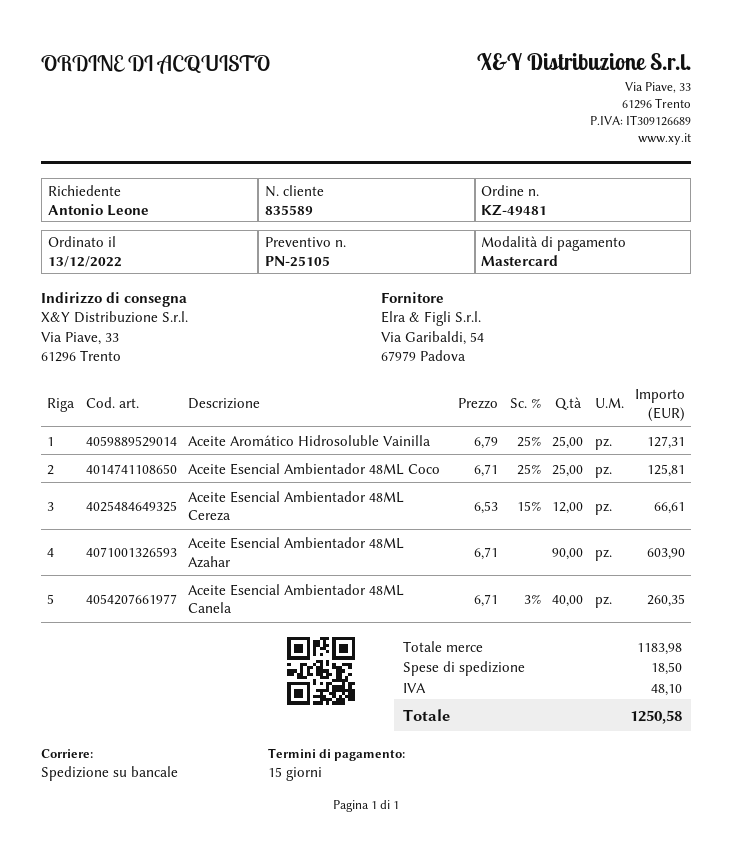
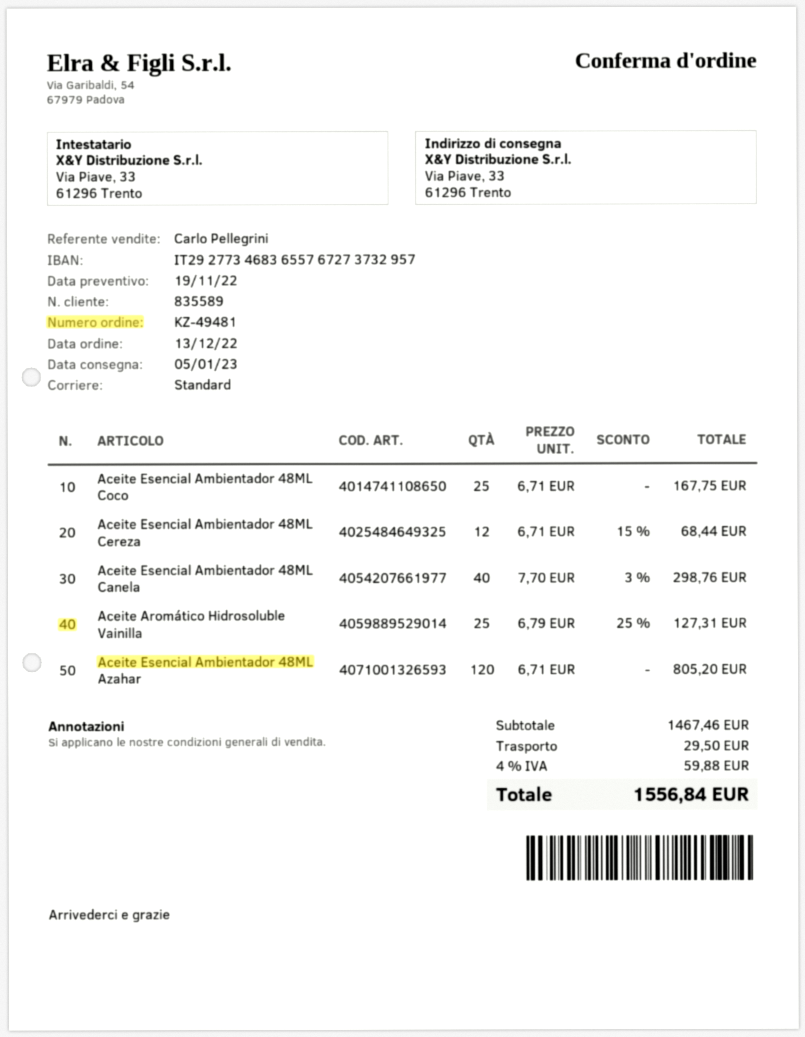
shipping method: pallet freight -> standard
Aceite Esencial Ambientador 48ML Coco: 25 x 6.71 - 25% = 125.81 -> 25 x 6.71 = 167.75
Aceite Esencial Ambientador 48ML Cereza: 12 x 6.53 - 15% = 66.61 -> 12 x 6.71 - 15% = 68.44
Aceite Esencial Ambientador 48ML Azahar: 90 x 6.71 = 603.90 -> 120 x 6.71 = 805.20
Aceite Esencial Ambientador 48ML Canela: 40 x 6.71 - 3% = 260.35 -> 40 x 7.70 - 3% = 298.76
subtotal: 1183.98 -> 1467.46
shipping: 18.50 -> 29.50
tax: 48.10 -> 59.88
total: 1250.58 -> 1556.84

